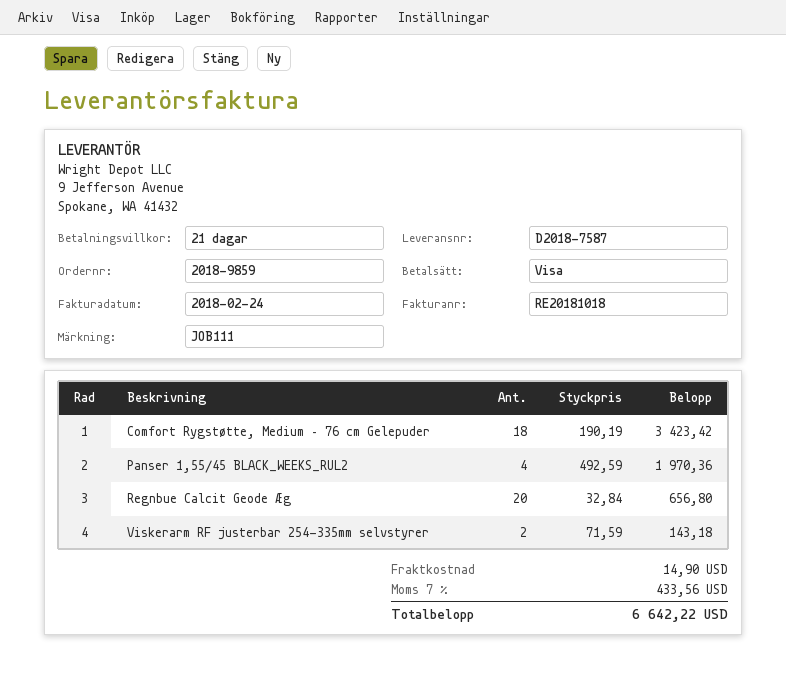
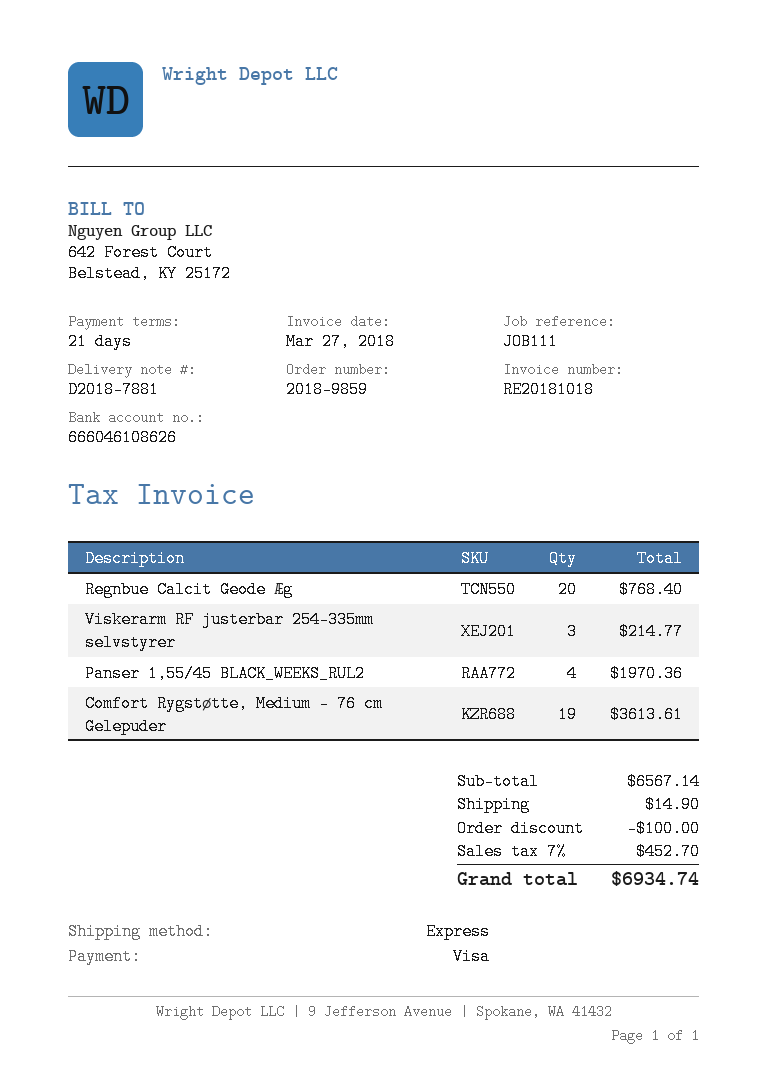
delivery note number: D2018-7587 -> D2018-7881
invoice date: 2018-02-24 -> 2018-03-27
Comfort Rygstøtte, Medium – 76 cm Gelepuder: 18 for 3423.42 -> 19 for 3613.61
Regnbue Calcit Geode Æg: 20 for 656.80 -> 20 for 768.40
Viskerarm RF justerbar 254-335mm selvstyrer: 2 for 143.18 -> 3 for 214.77
discount: none -> 100.00
tax: 7% = 433.56 -> 7% = 452.70
total: 6642.22 -> 6934.74

